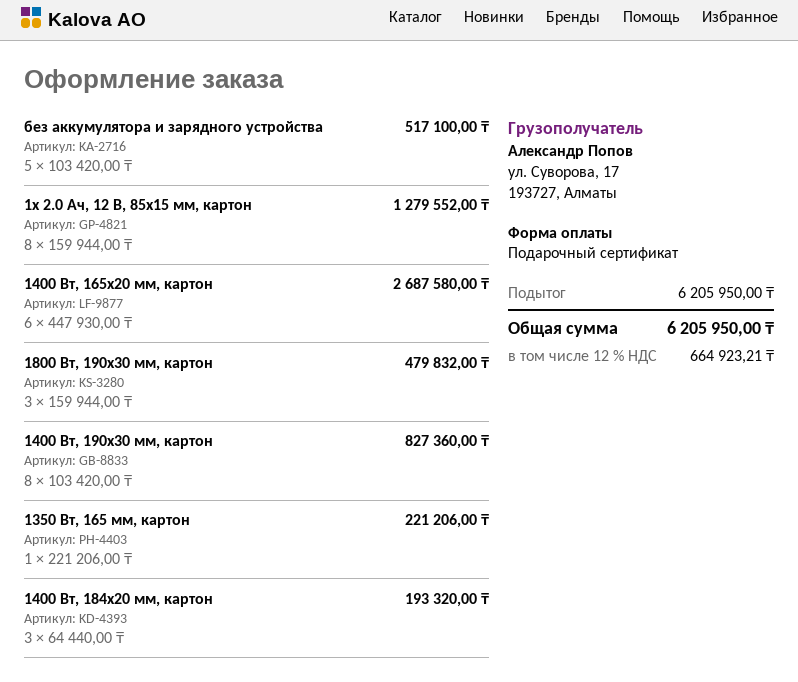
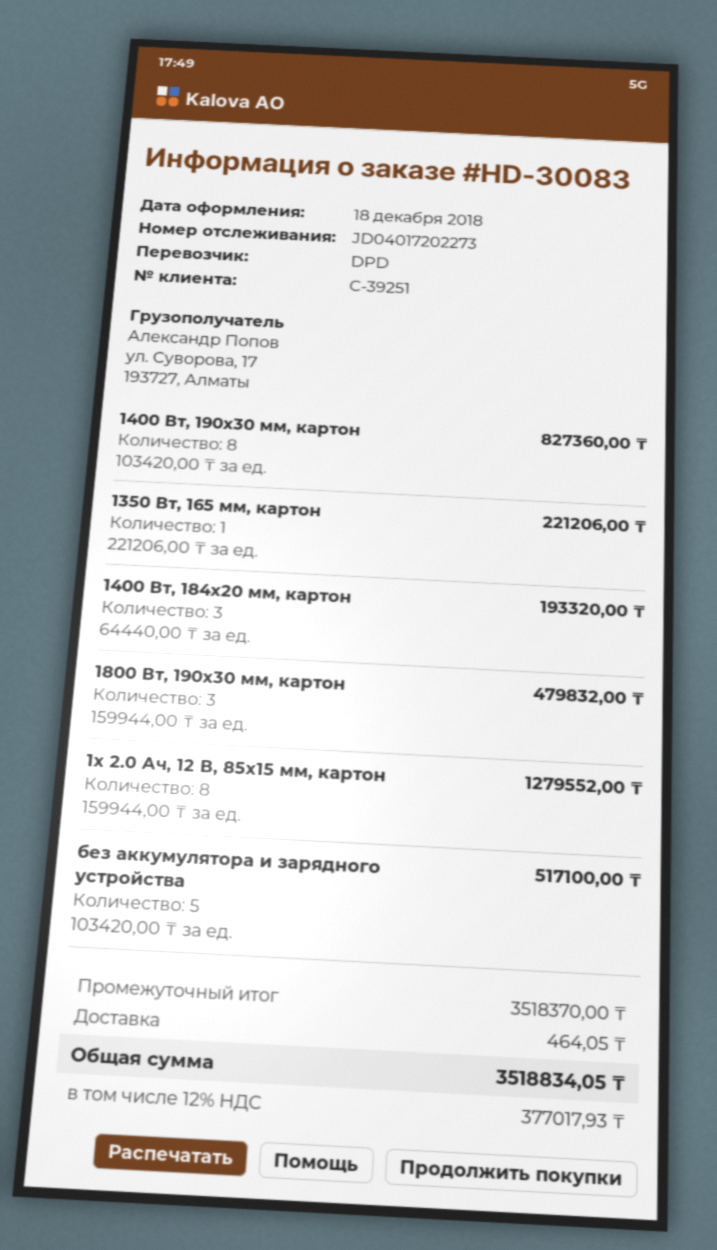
1400 Вт, 165x20 мм, картон: 6 x 447930.00 = 2687580.00 -> none
subtotal: 6205950.00 -> 3518370.00
shipping: none -> 464.05
tax: 12% = 664923.21 -> 12% = 377017.93
total: 6205950.00 -> 3518834.05

